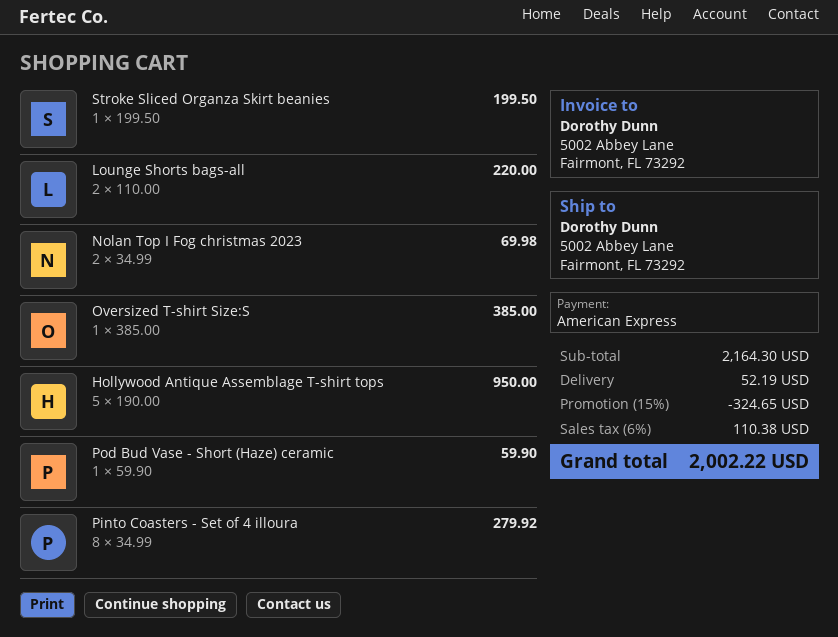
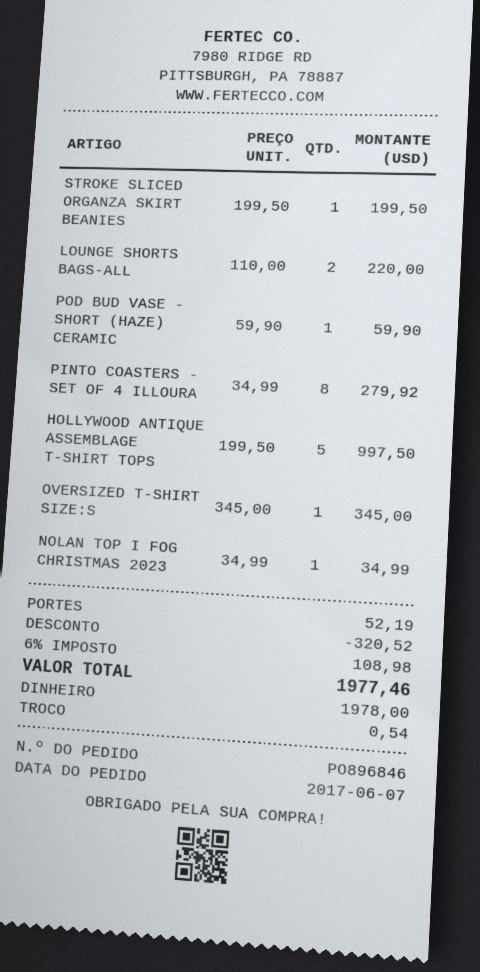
payment method: American Express -> cash
Nolan Top I Fog christmas 2023: 2 x 34.99 = 69.98 -> 1 x 34.99 = 34.99
Oversized T-shirt Size:S: 1 x 385.00 = 385.00 -> 1 x 345.00 = 345.00
Hollywood Antique Assemblage T-shirt tops: 5 x 190.00 = 950.00 -> 5 x 199.50 = 997.50
discount: 324.65 -> 320.52
tax: 6% = 110.38 -> 6% = 108.98
total: 2002.22 -> 1977.46

